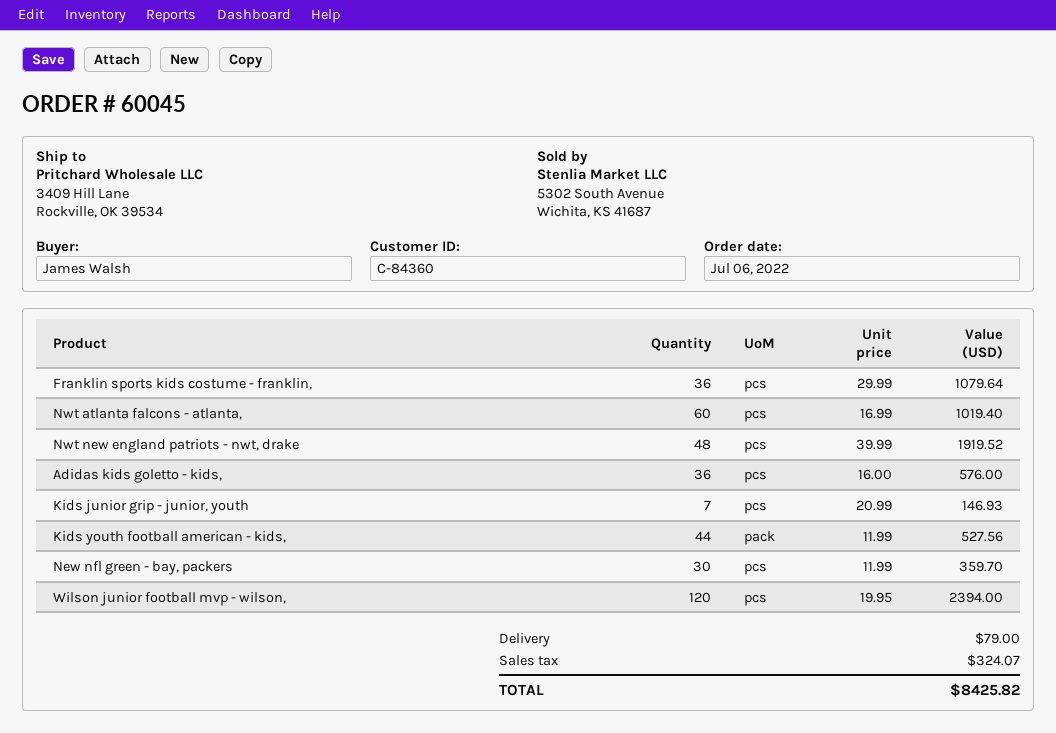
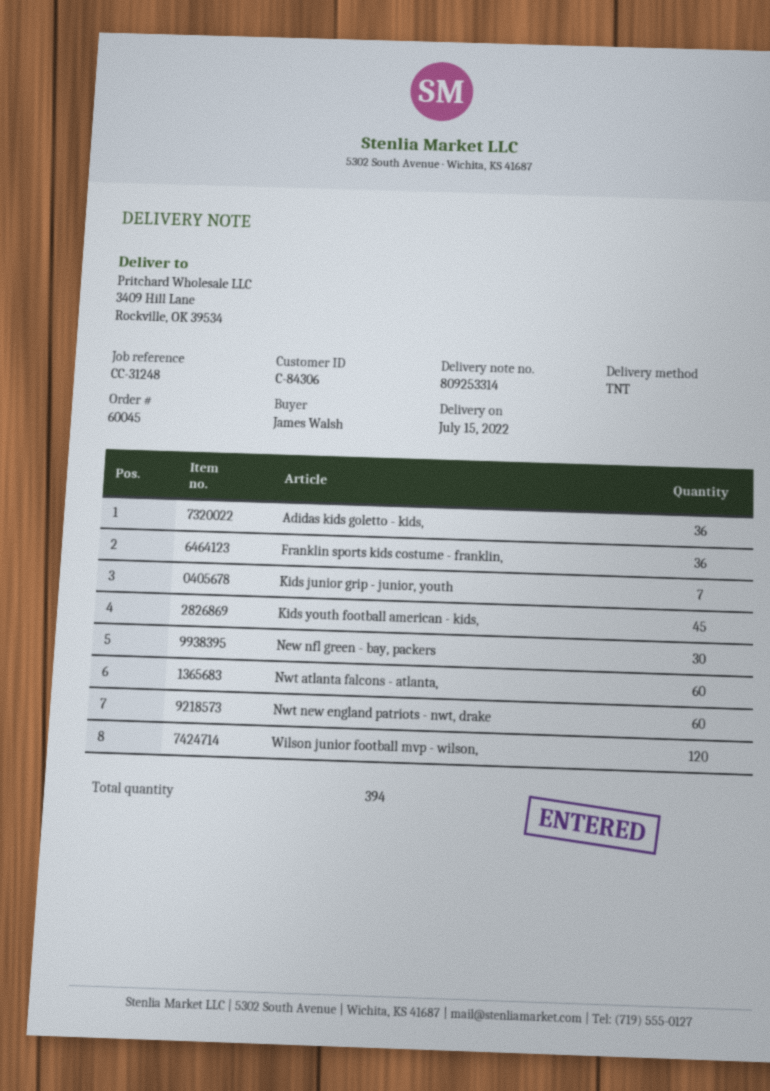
customer number: C-84360 -> C-84306
Nwt new england patriots - nwt, drake: 48 -> 60
Kids youth football american - kids,: 44 -> 45

